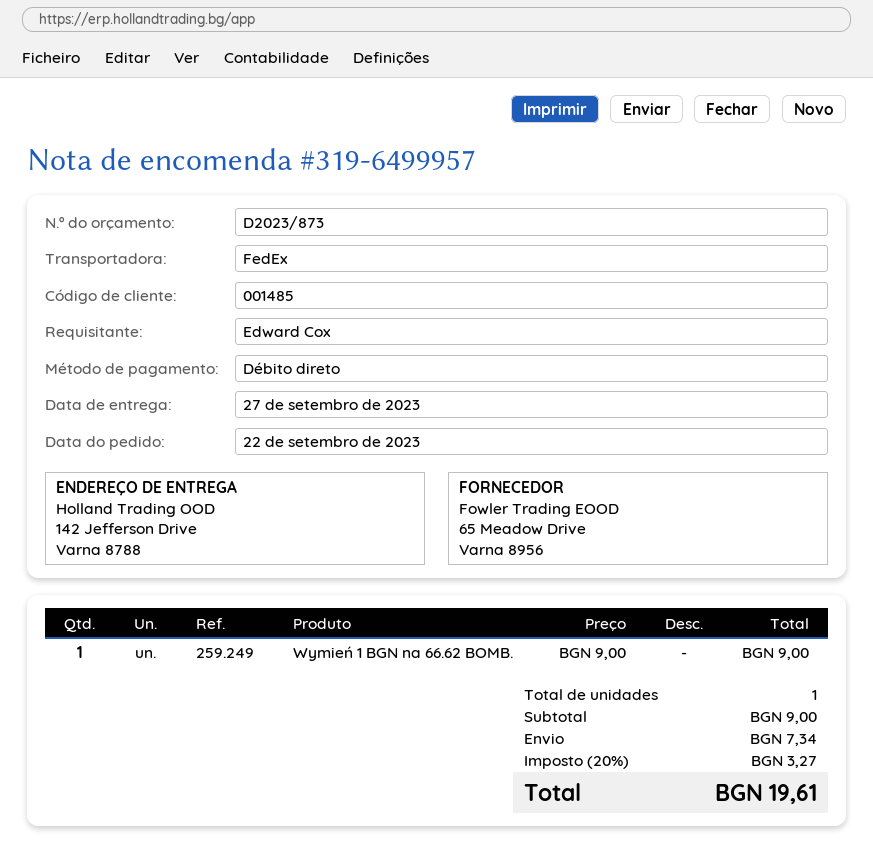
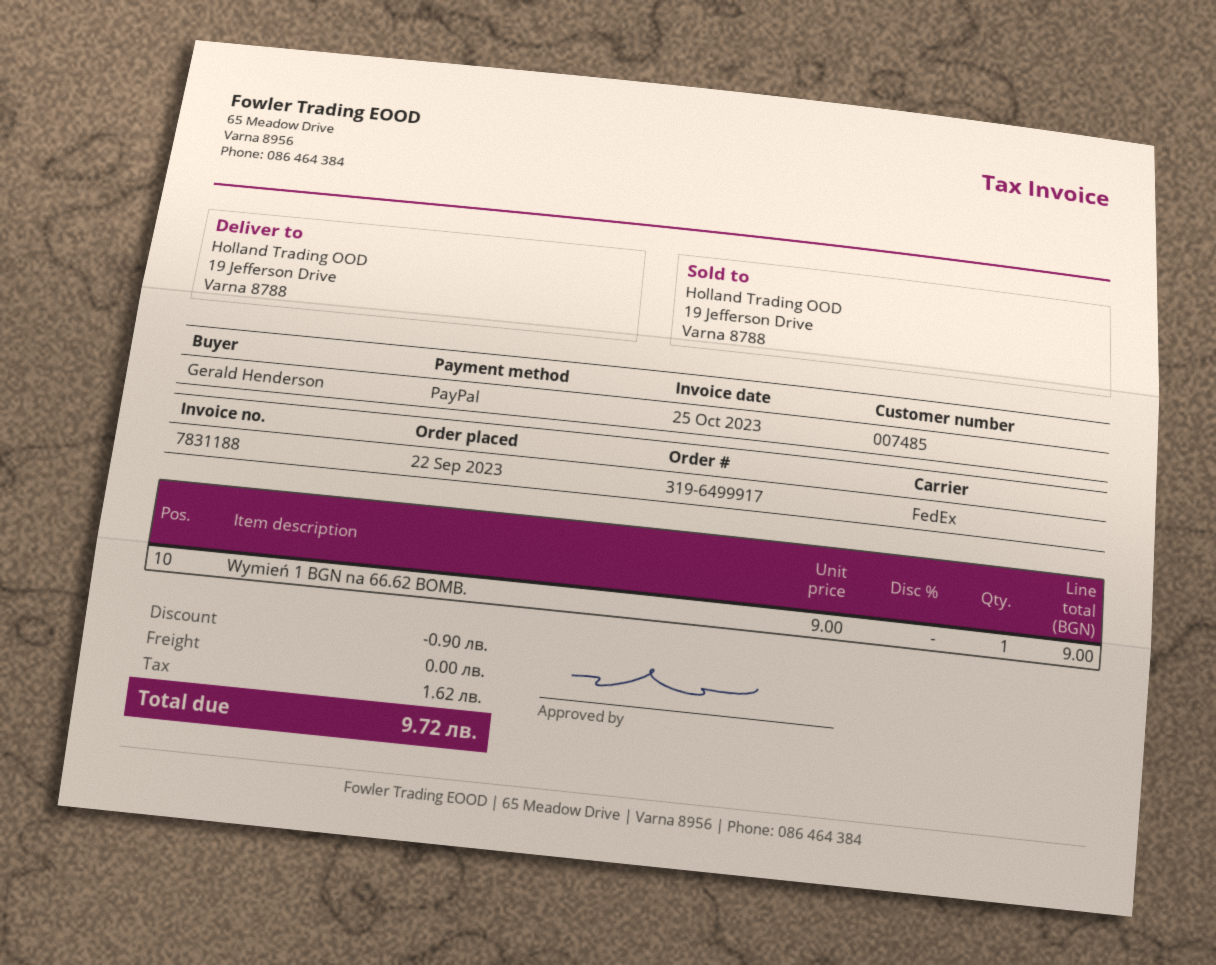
order number: 319-6499957 -> 319-6499917
customer number: 001485 -> 007485
ordered by: Edward Cox -> Gerald Henderson
payment method: direct debit -> PayPal
ship to: 142 Jefferson Drive, Varna 8788 -> 19 Jefferson Drive, Varna 8788
discount: none -> 0.90
shipping: 7.34 -> 0.00
tax: 3.27 -> 1.62
total: 19.61 -> 9.72

